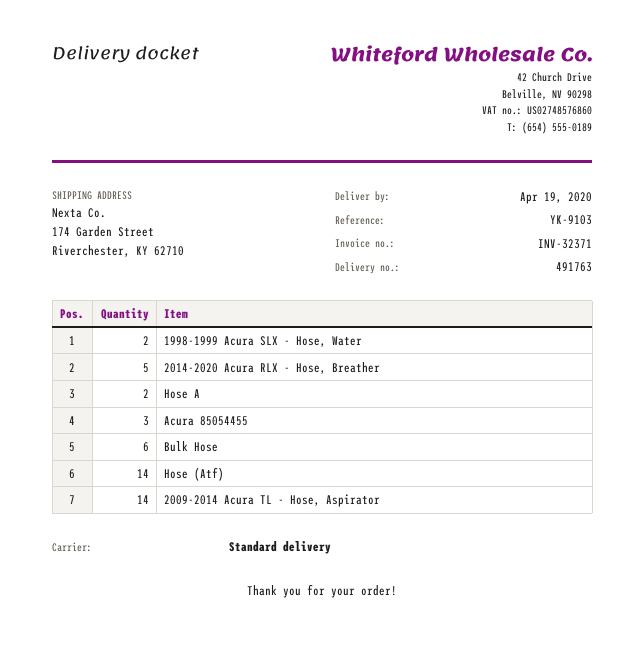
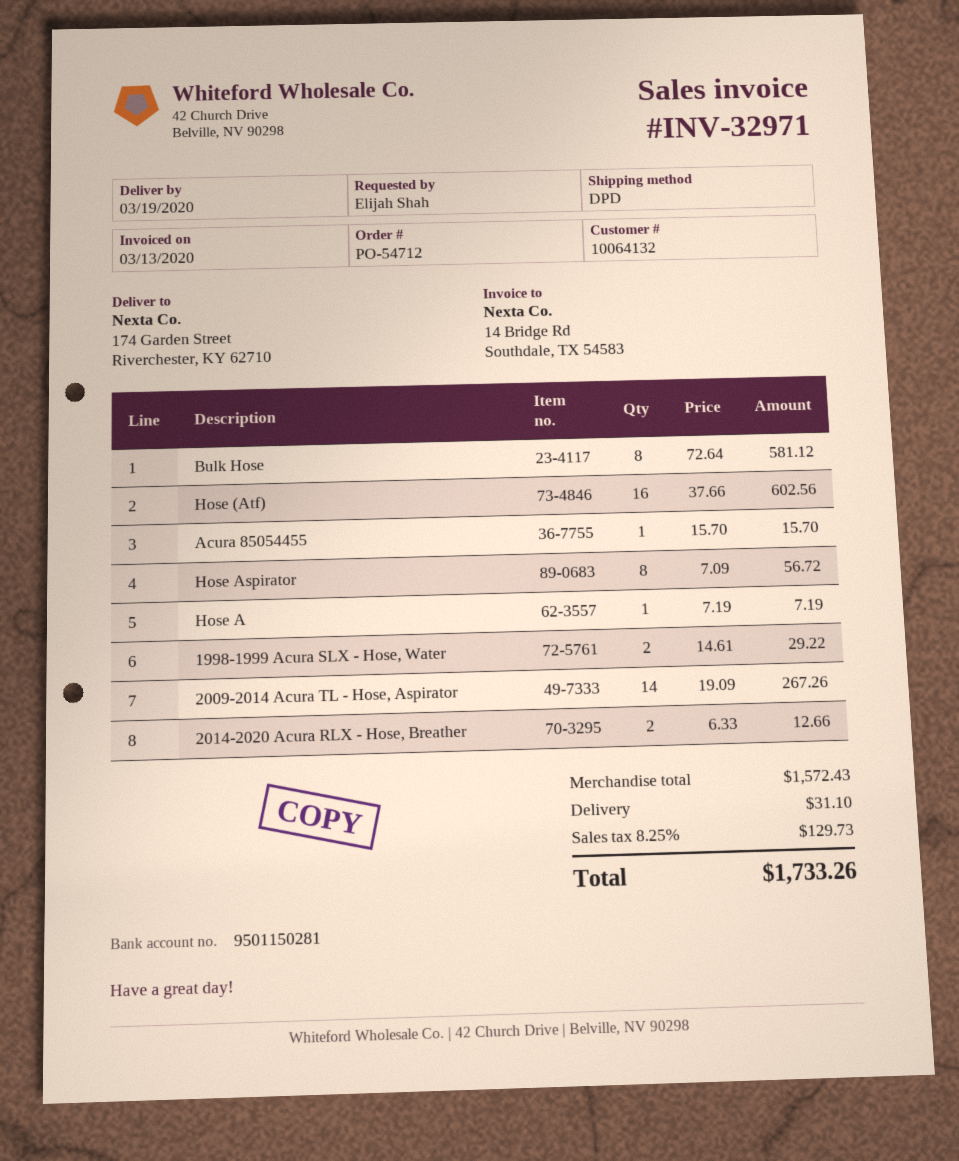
delivery date: 2020-04-19 -> 2020-03-19
invoice number: INV-32371 -> INV-32971
shipping method: standard -> DPD
2014-2020 Acura RLX - Hose, Breather: 5 -> 2
Hose A: 2 -> 1
Acura 85054455: 3 -> 1
Bulk Hose: 6 -> 8
Hose (Atf): 14 -> 16
Hose Aspirator: none -> 8

